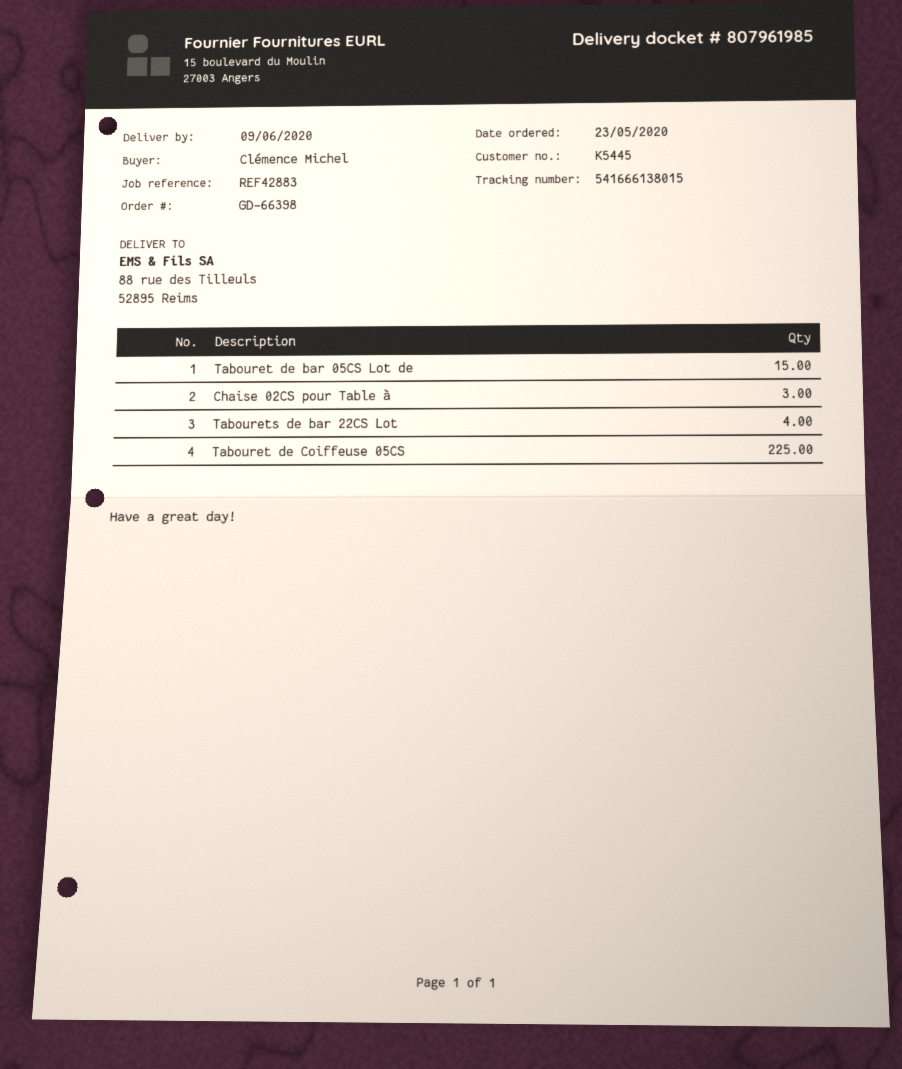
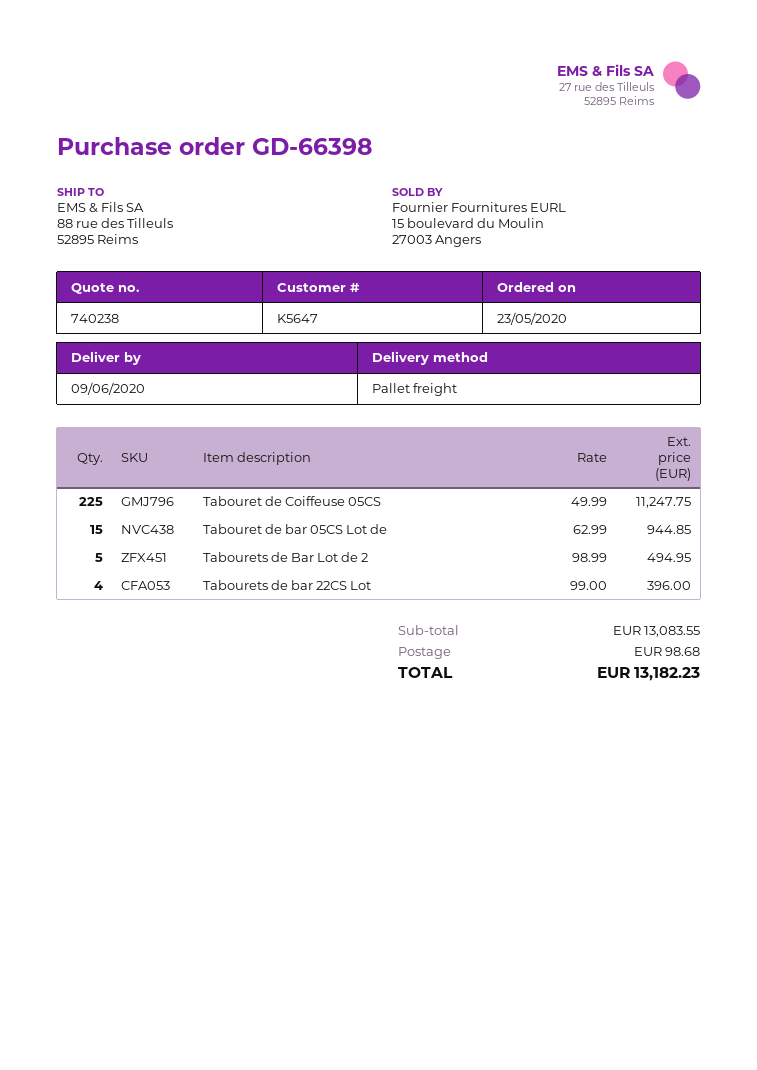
customer number: K5445 -> K5647
Chaise 02CS pour Table à: 3 -> none
Tabourets de Bar Lot de 2: none -> 5

